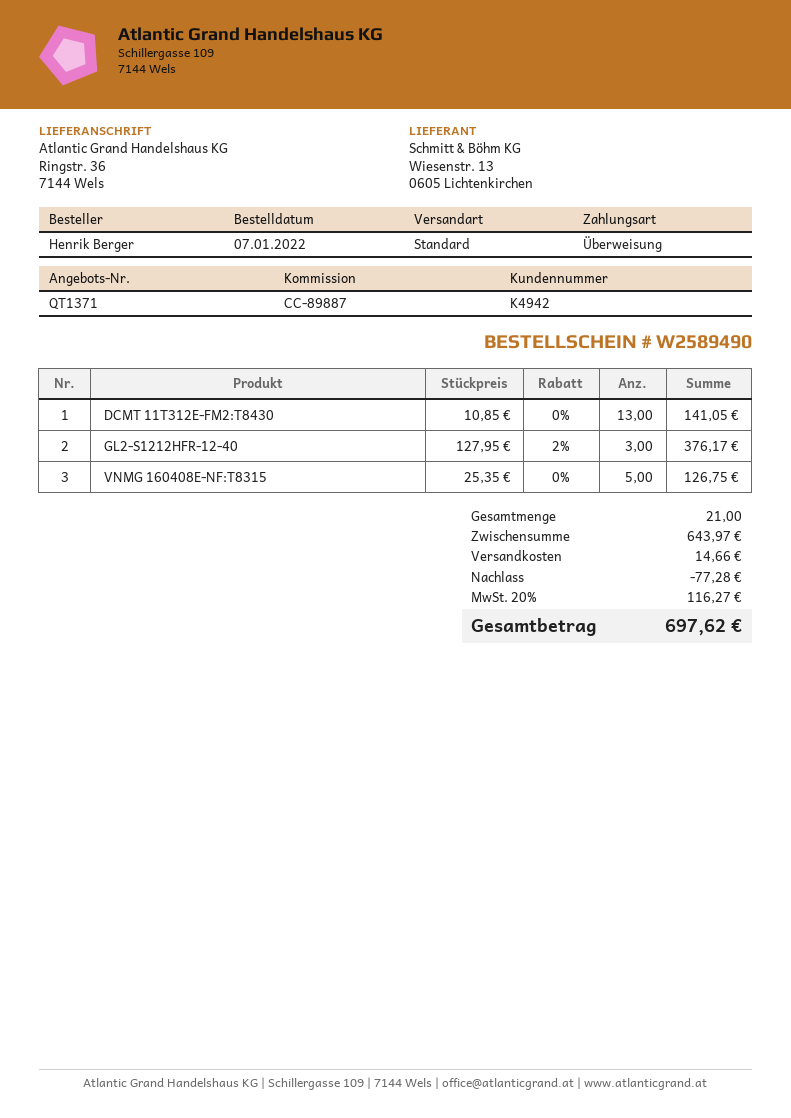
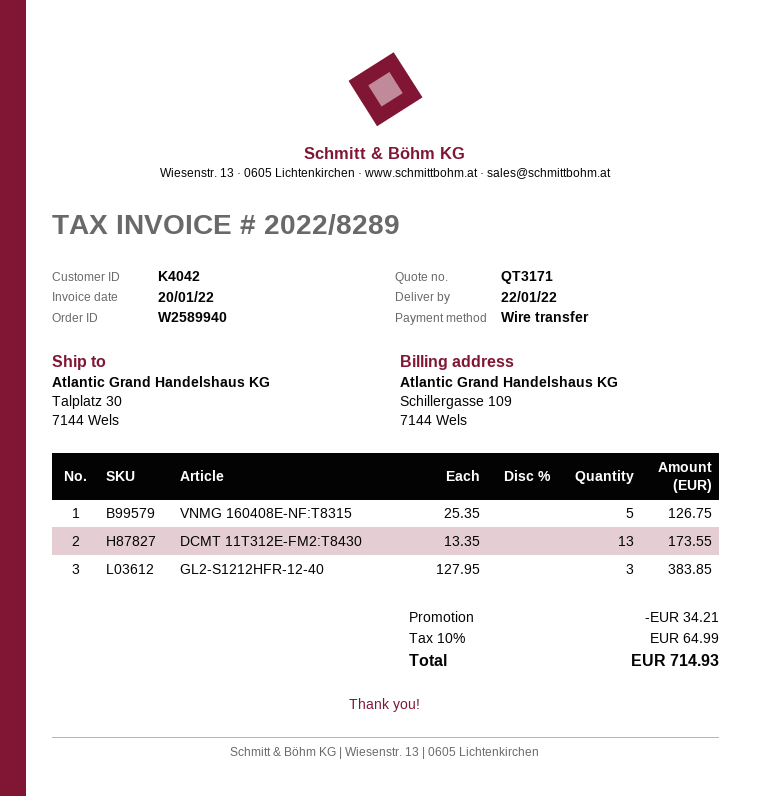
quote number: QT1371 -> QT3171
order number: W2589490 -> W2589940
customer number: K4942 -> K4042
ship to: Ringstr. 36, 7144 Wels -> Talplatz 30, 7144 Wels
DCMT 11T312E-FM2:T8430: 13 x 10.85 = 141.05 -> 13 x 13.35 = 173.55
GL2-S1212HFR-12-40: 3 x 127.95 - 2% = 376.17 -> 3 x 127.95 = 383.85
discount: 77.28 -> 34.21
shipping: 14.66 -> none
tax: 20% = 116.27 -> 10% = 64.99
total: 697.62 -> 714.93

